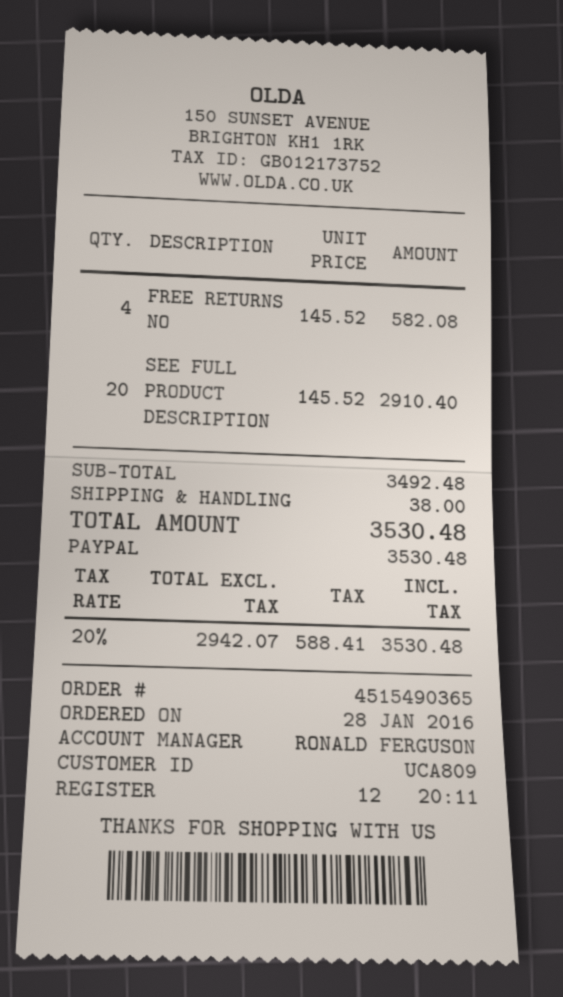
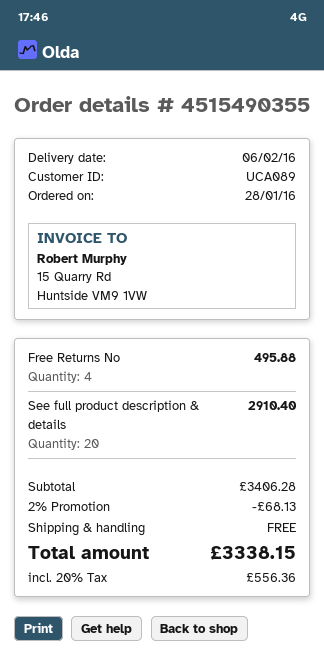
order number: 4515490365 -> 4515490355
customer number: UCA809 -> UCA089
FREE RETURNS NO: 4 for 582.08 -> 4 for 495.88
subtotal: 3492.48 -> 3406.28
discount: none -> 2% = 68.13
shipping: 38.00 -> 0.00
tax: 20% = 588.41 -> 20% = 556.36
total: 3530.48 -> 3338.15

